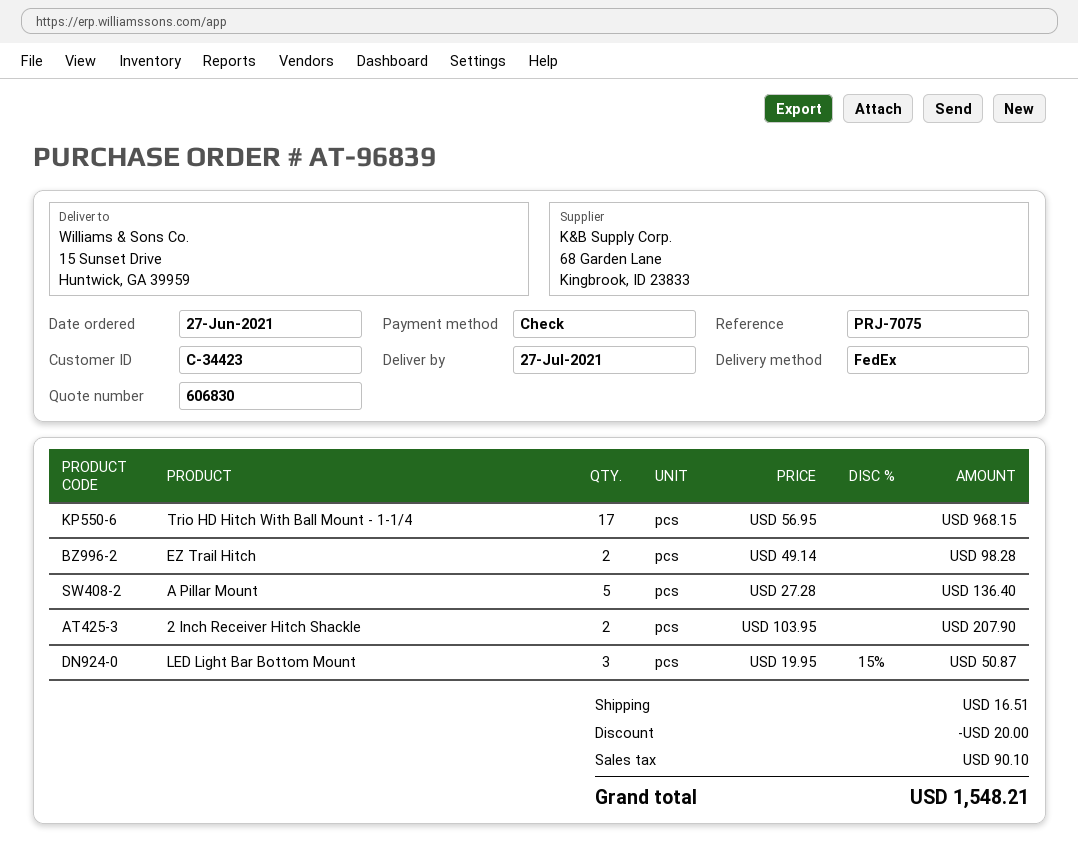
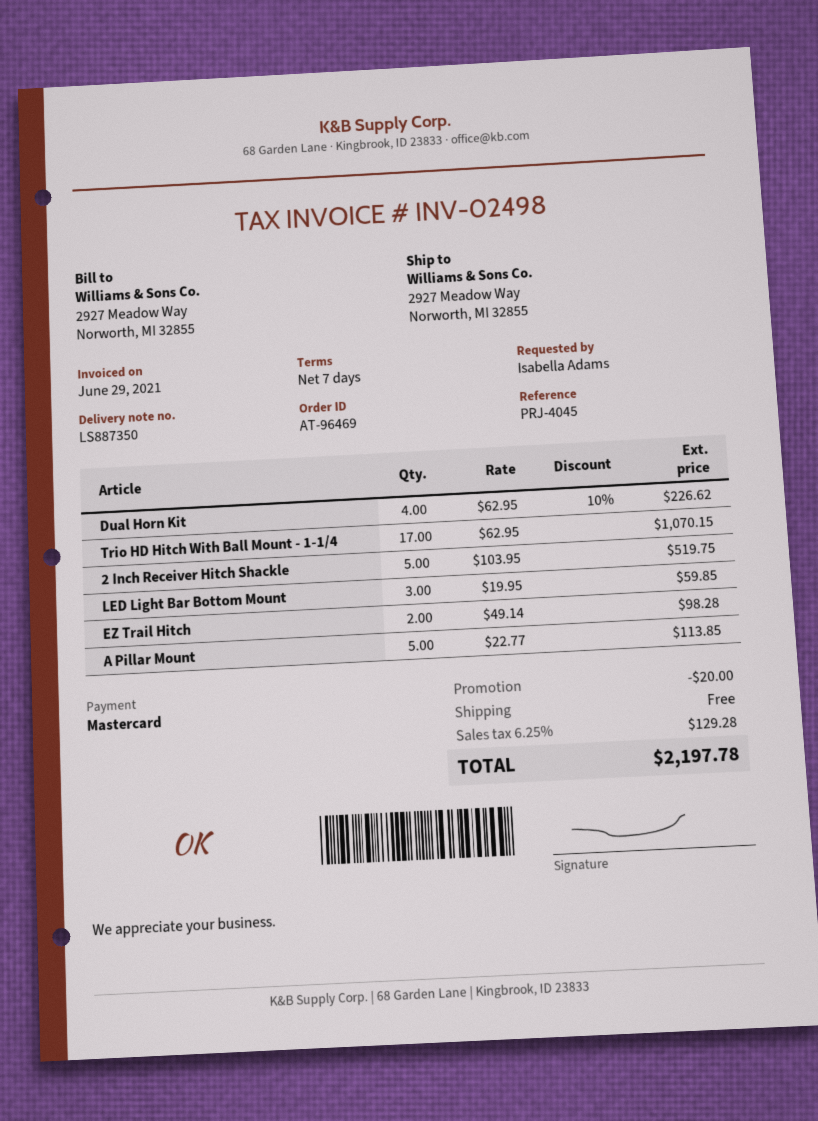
order number: AT-96839 -> AT-96469
reference: PRJ-7075 -> PRJ-4045
payment method: cheque -> Mastercard
ship to: 15 Sunset Drive, Huntwick, GA 39959 -> 2927 Meadow Way, Norworth, MI 32855
Trio HD Hitch With Ball Mount - 1-1/4: 17 x 56.95 = 968.15 -> 17 x 62.95 = 1070.15
A Pillar Mount: 5 x 27.28 = 136.40 -> 5 x 22.77 = 113.85
2 Inch Receiver Hitch Shackle: 2 x 103.95 = 207.90 -> 5 x 103.95 = 519.75
LED Light Bar Bottom Mount: 3 x 19.95 - 15% = 50.87 -> 3 x 19.95 = 59.85
Dual Horn Kit: none -> 4 x 62.95 - 10% = 226.62
shipping: 16.51 -> 0.00
tax: 90.10 -> 129.28
total: 1548.21 -> 2197.78

